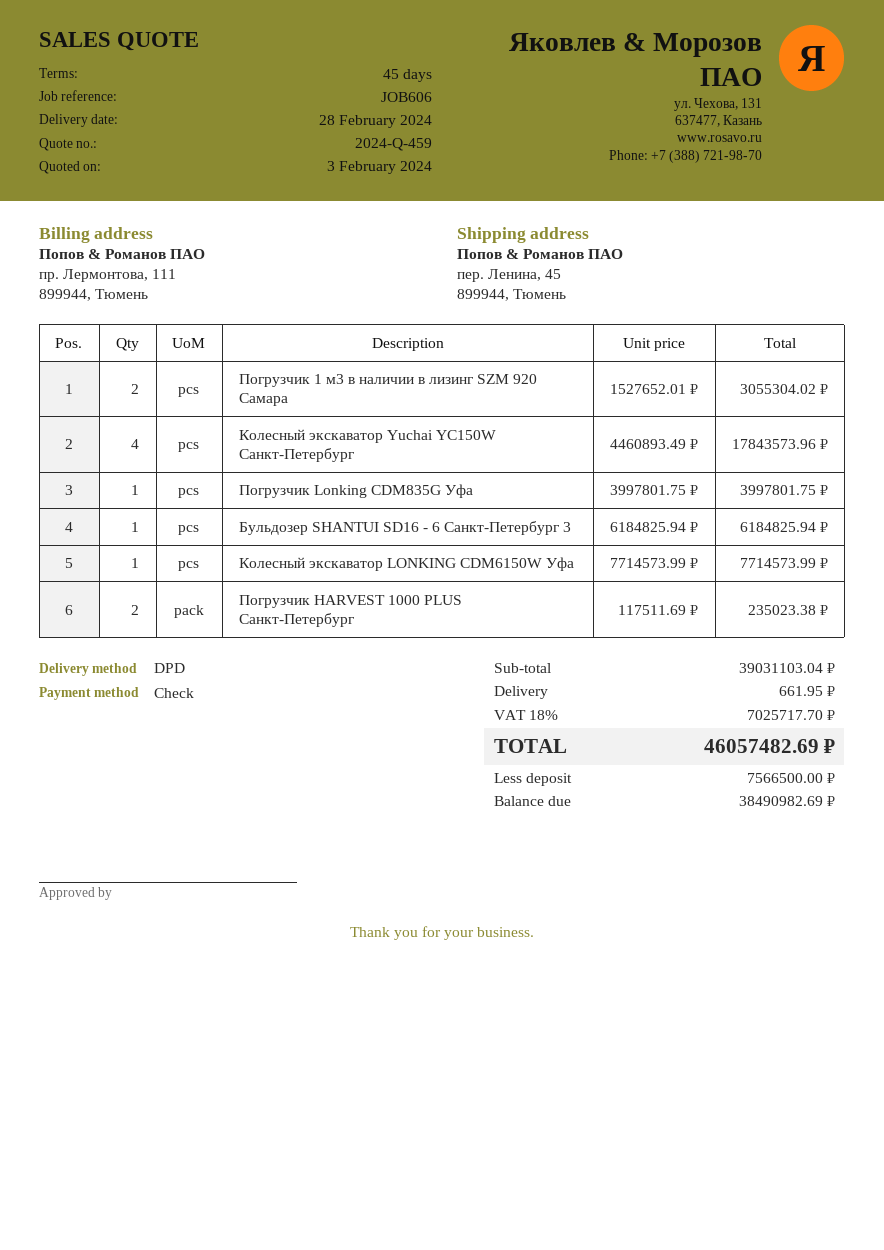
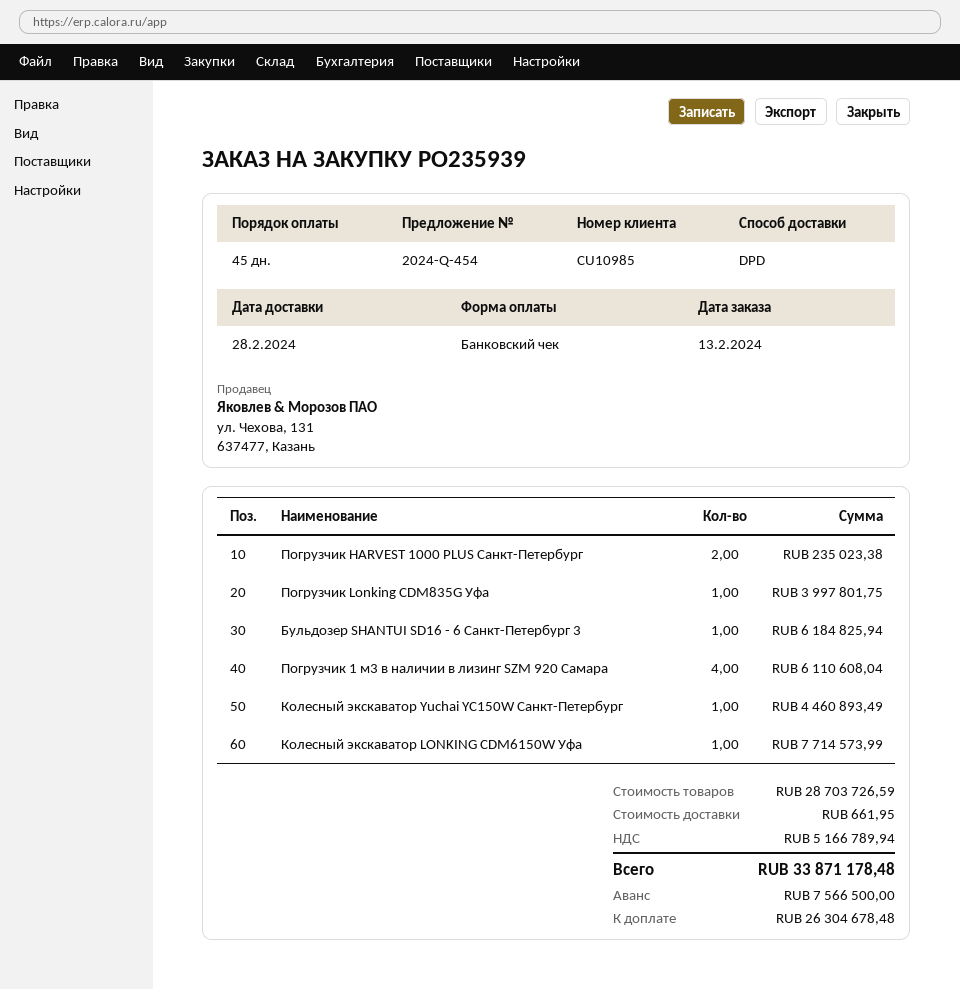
quote number: 2024-Q-459 -> 2024-Q-454
Погрузчик 1 м3 в наличии в лизинг SZM 920 Самара: 2 for 3055304.02 -> 4 for 6110608.04
Колесный экскаватор Yuchai YC150W Санкт-Петербург: 4 for 17843573.96 -> 1 for 4460893.49
subtotal: 39031103.04 -> 28703726.59
tax: 7025717.70 -> 5166789.94
total: 46057482.69 -> 33871178.48
balance: 38490982.69 -> 26304678.48

